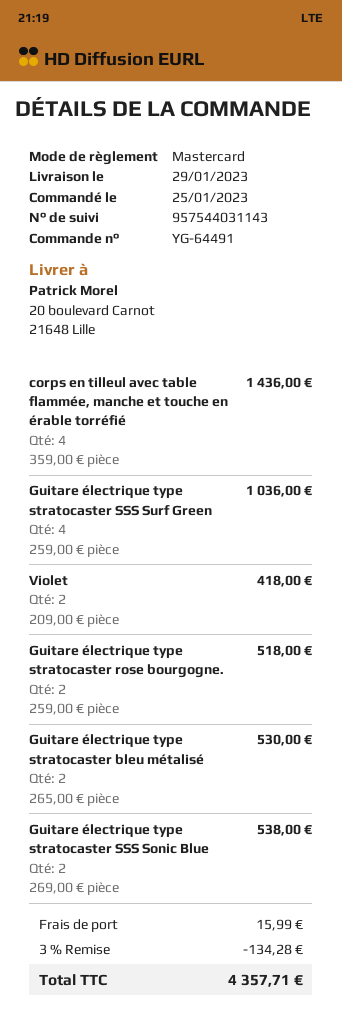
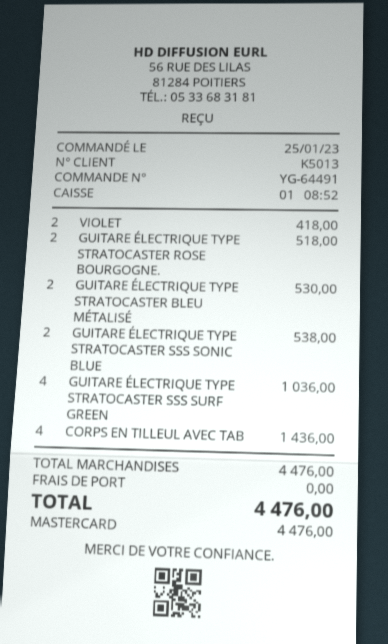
discount: 3% = 134.28 -> none
shipping: 15.99 -> 0.00
total: 4357.71 -> 4476.00

